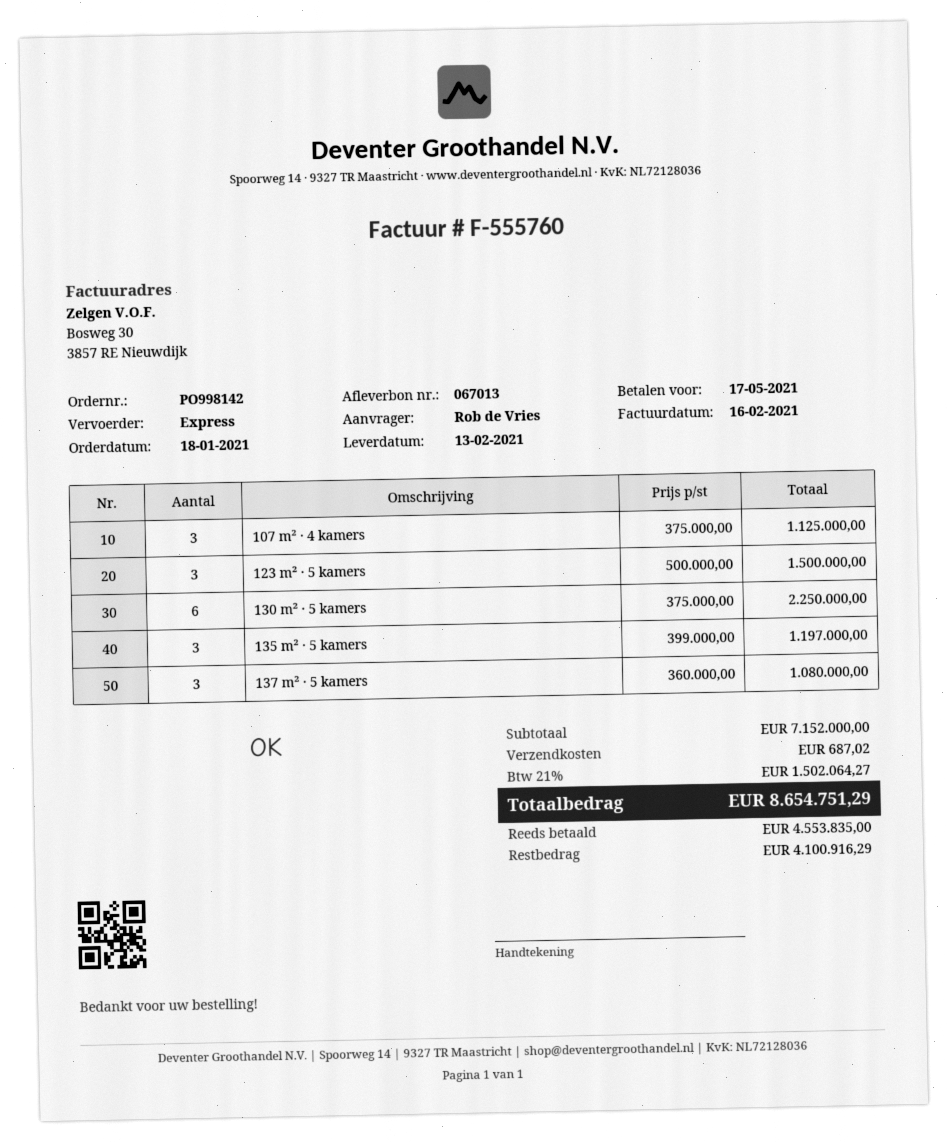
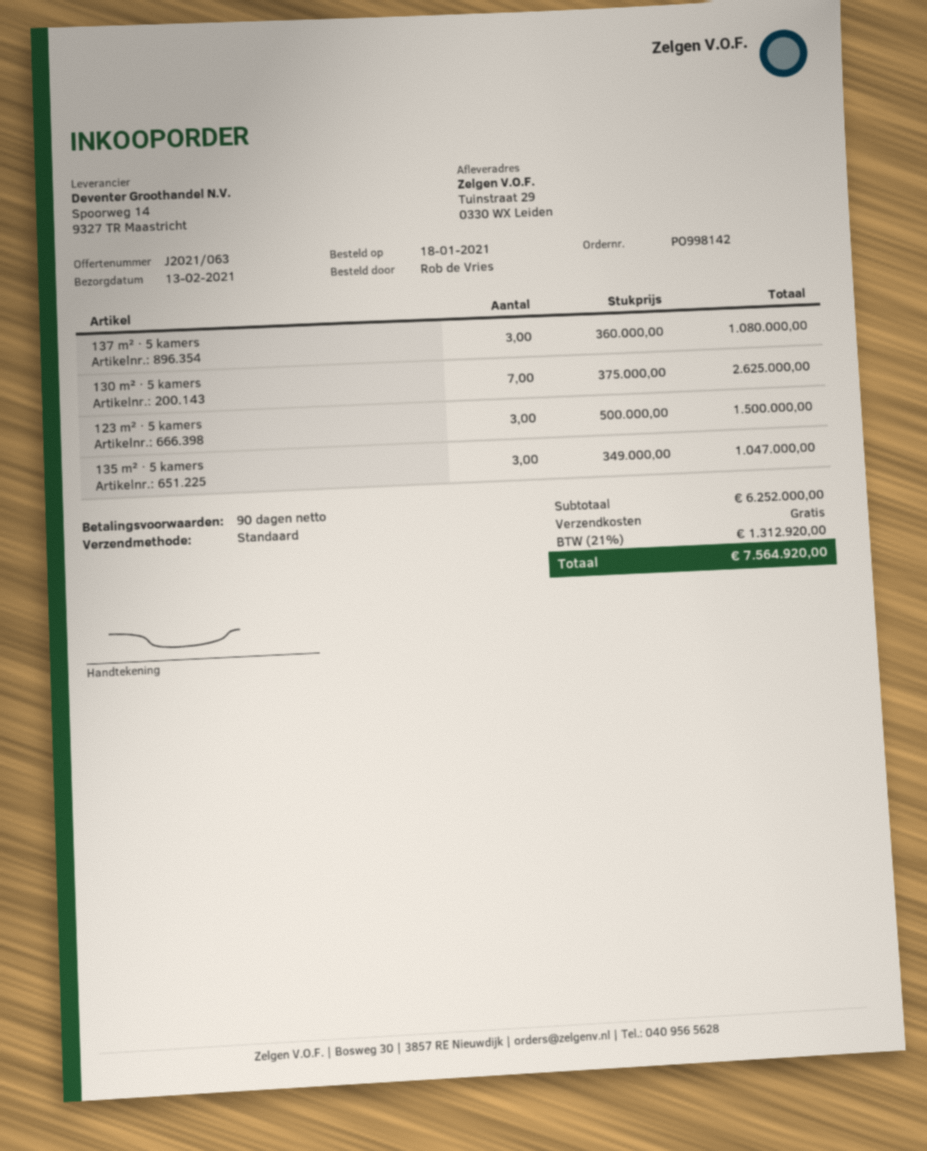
shipping method: express -> standard
107 m² · 4 kamers: 3 x 375000.00 = 1125000.00 -> none
130 m² · 5 kamers: 6 x 375000.00 = 2250000.00 -> 7 x 375000.00 = 2625000.00
135 m² · 5 kamers: 3 x 399000.00 = 1197000.00 -> 3 x 349000.00 = 1047000.00
subtotal: 7152000.00 -> 6252000.00
shipping: 687.02 -> 0.00
tax: 21% = 1502064.27 -> 21% = 1312920.00
total: 8654751.29 -> 7564920.00

